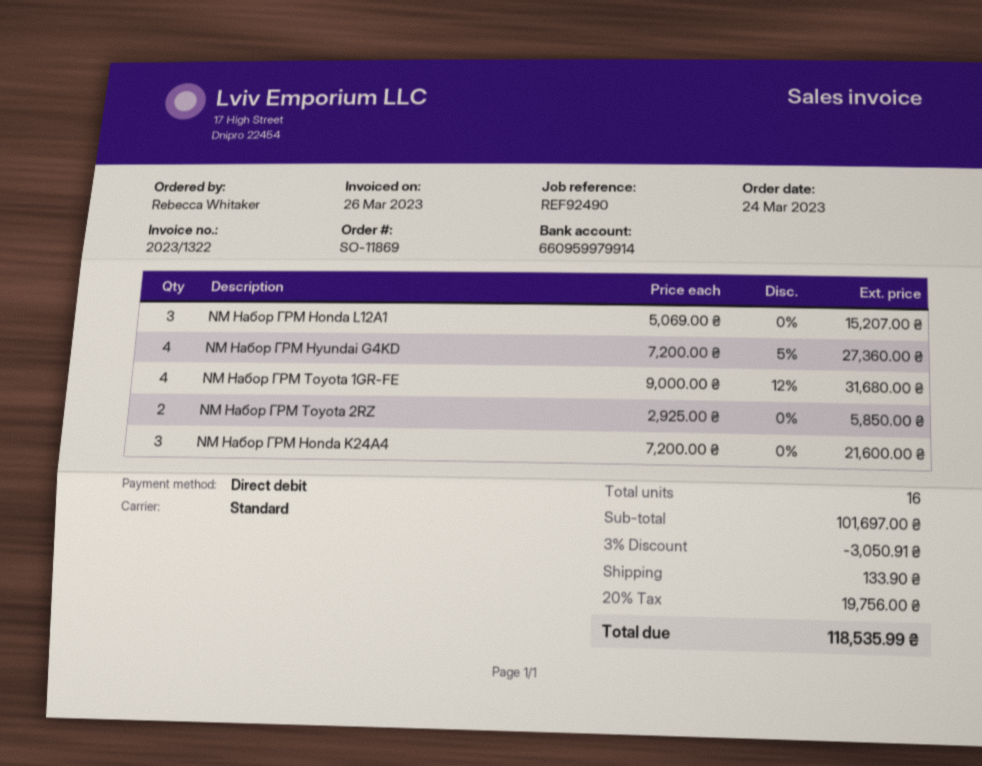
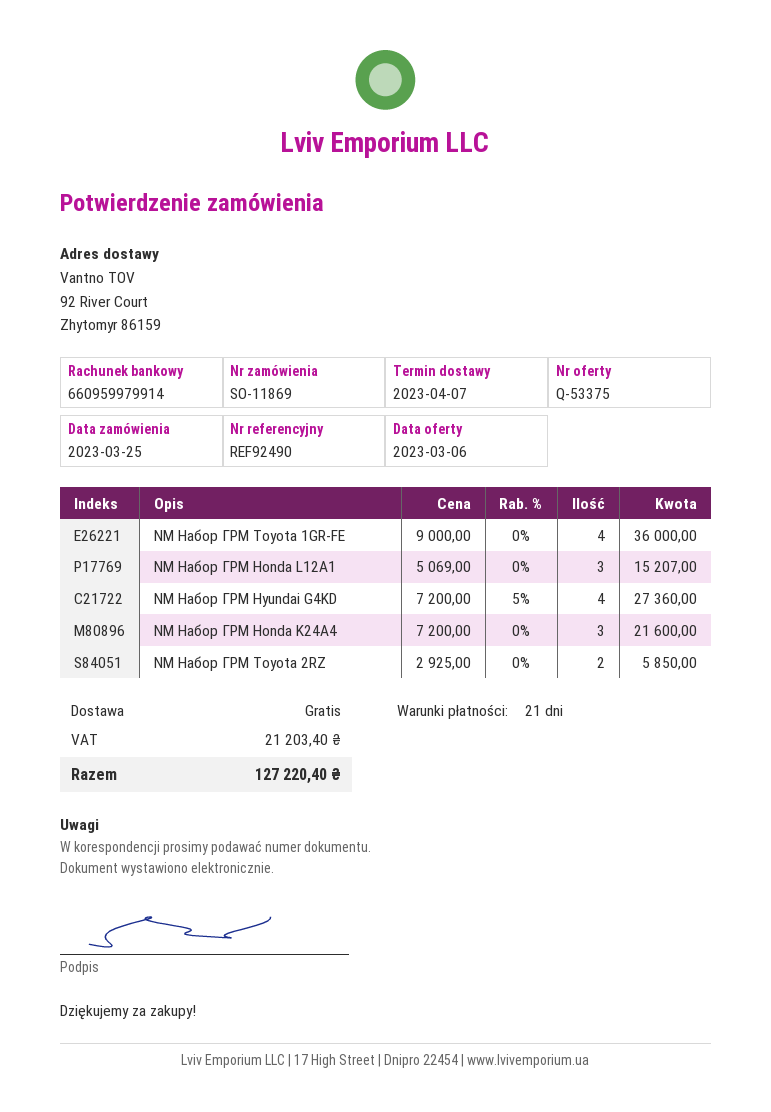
order date: 2023-03-24 -> 2023-03-25
NM Набор ГРМ Toyota 1GR-FE: 4 x 9000.00 - 12% = 31680.00 -> 4 x 9000.00 = 36000.00
discount: 3% = 3050.91 -> none
shipping: 133.90 -> 0.00
tax: 19756.00 -> 21203.40
total: 118535.99 -> 127220.40

